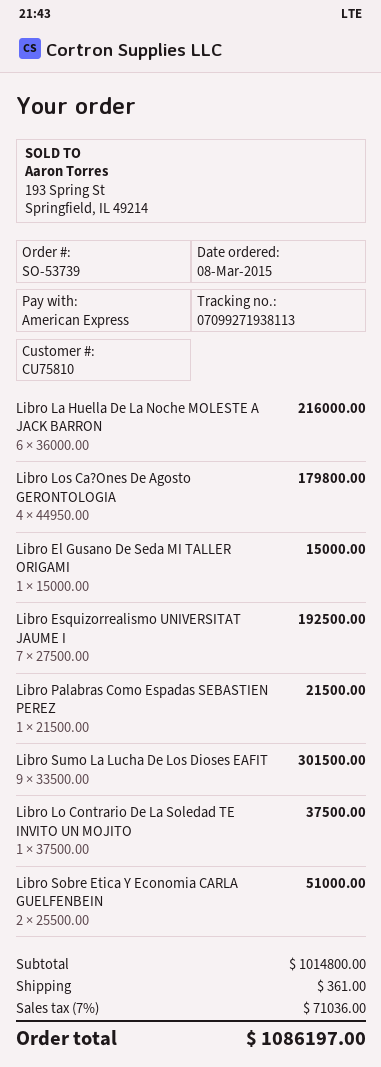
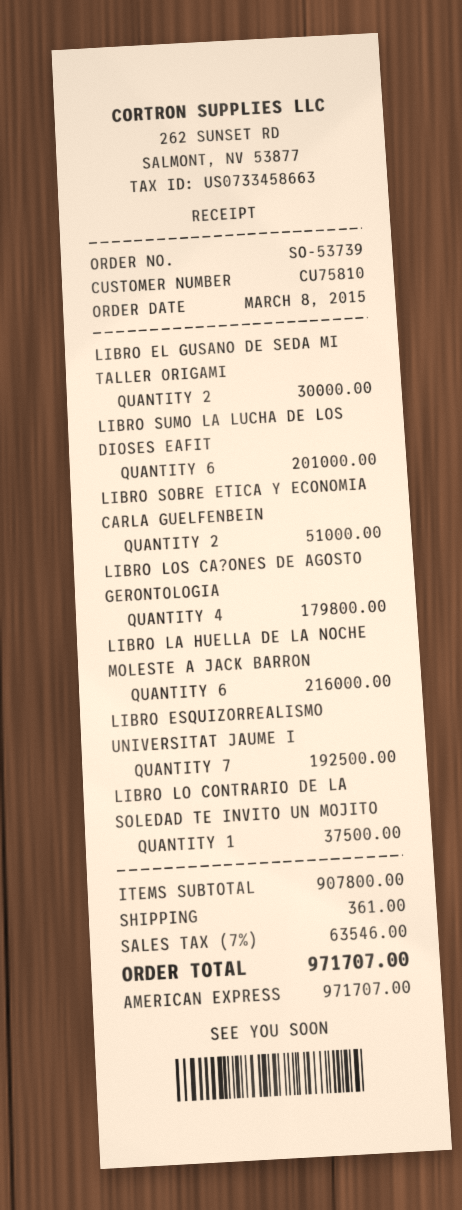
Libro El Gusano De Seda MI TALLER ORIGAMI: 1 for 15000.00 -> 2 for 30000.00
Libro Palabras Como Espadas SEBASTIEN PEREZ: 1 for 21500.00 -> none
Libro Sumo La Lucha De Los Dioses EAFIT: 9 for 301500.00 -> 6 for 201000.00
subtotal: 1014800.00 -> 907800.00
tax: 7% = 71036.00 -> 7% = 63546.00
total: 1086197.00 -> 971707.00

